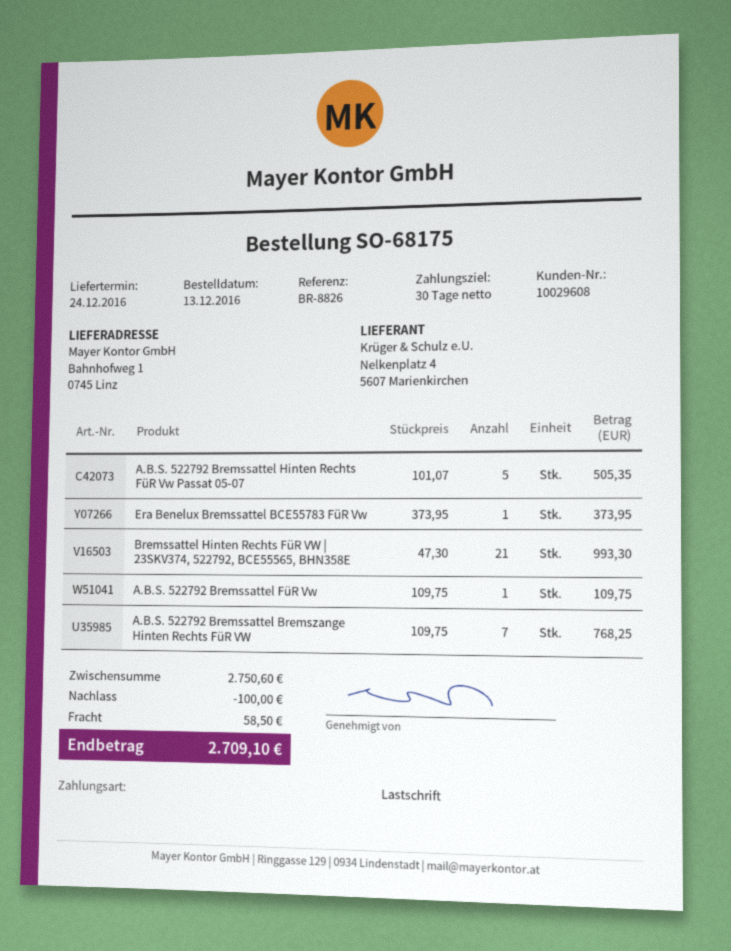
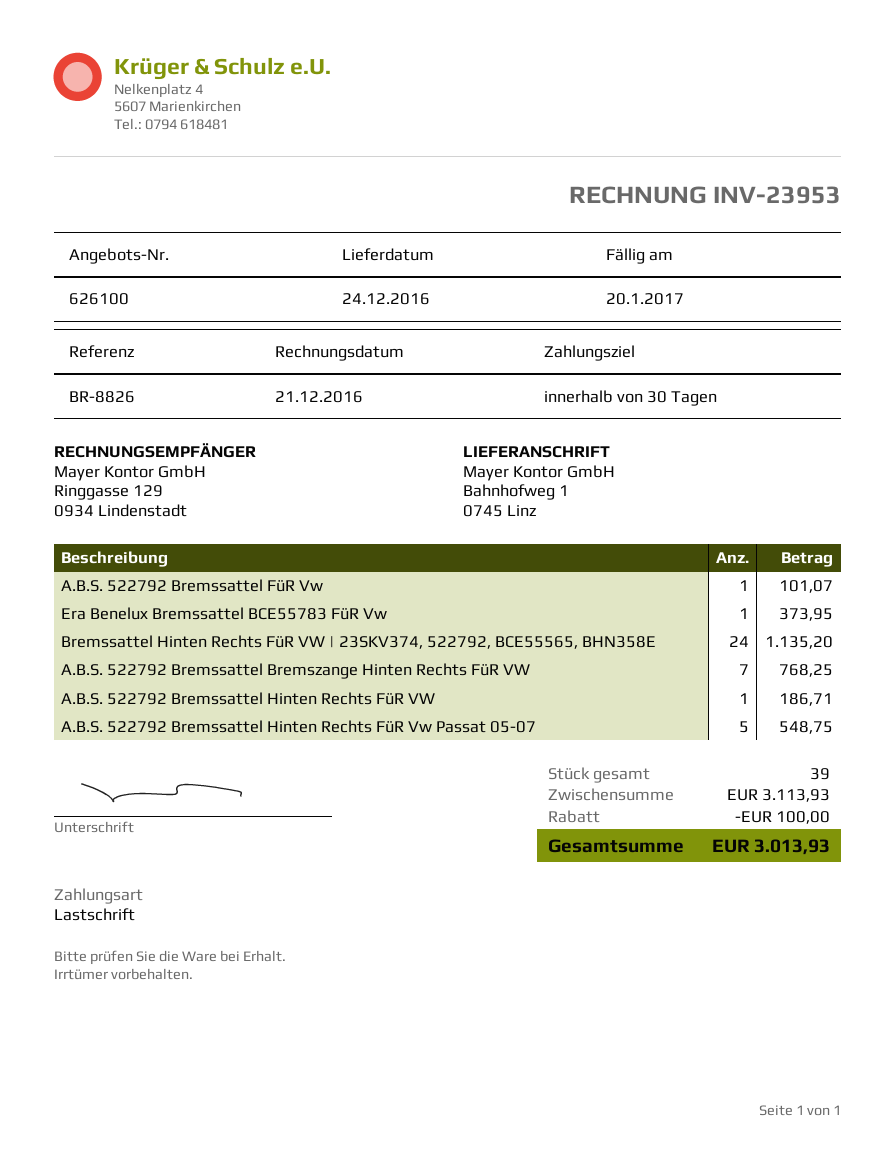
A.B.S. 522792 Bremssattel Hinten Rechts FüR Vw Passat 05-07: 5 for 505.35 -> 5 for 548.75
Bremssattel Hinten Rechts FüR VW | 23SKV374, 522792, BCE55565, BHN358E: 21 for 993.30 -> 24 for 1135.20
A.B.S. 522792 Bremssattel FüR Vw: 1 for 109.75 -> 1 for 101.07
A.B.S. 522792 Bremssattel Hinten Rechts FüR VW: none -> 1 for 186.71
subtotal: 2750.60 -> 3113.93
shipping: 58.50 -> none
total: 2709.10 -> 3013.93

